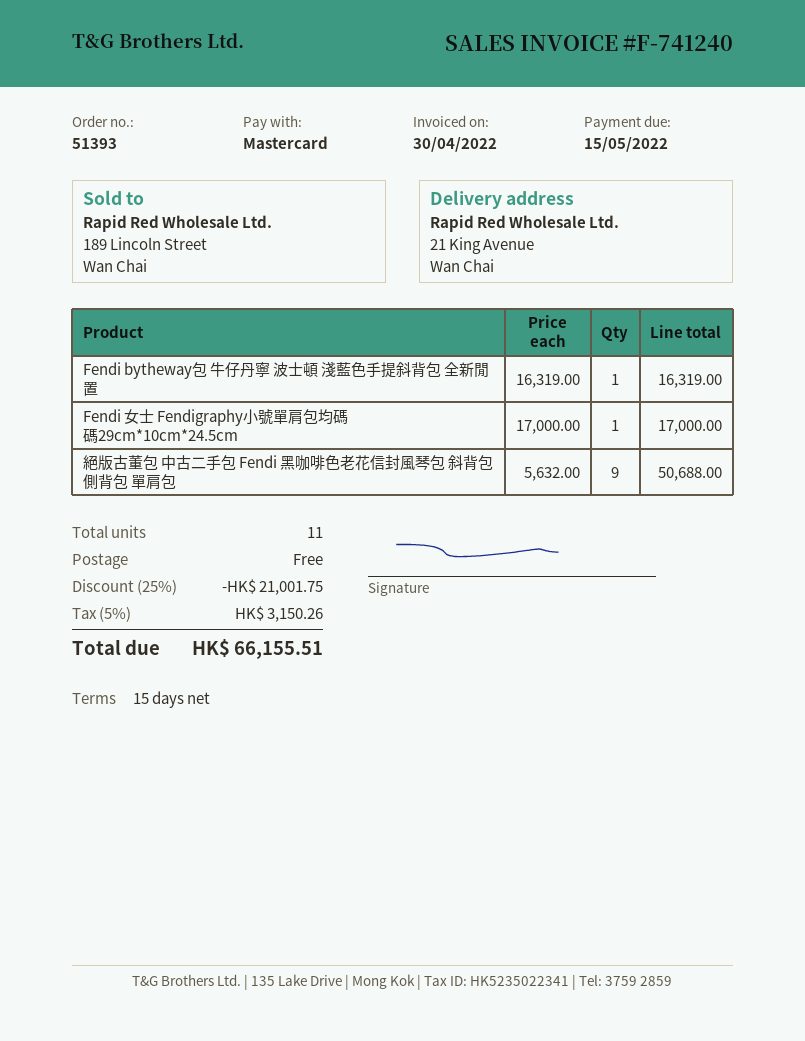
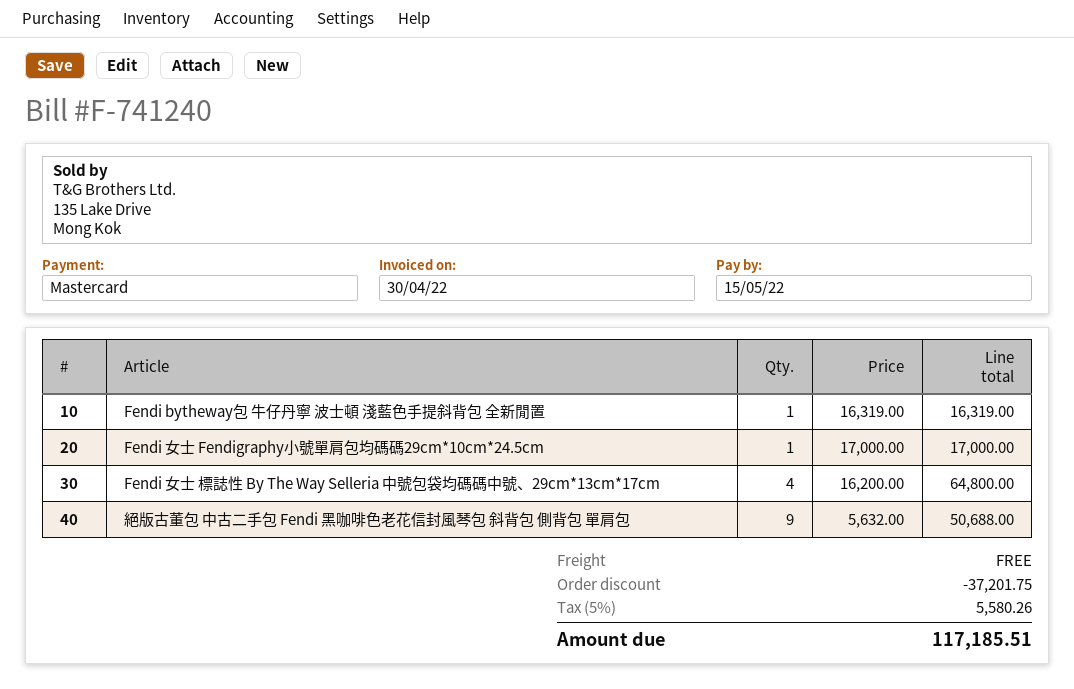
Fendi 女士 標誌性 By The Way Selleria 中號包袋均碼碼中號、29cm*13cm*17cm: none -> 4 x 16200.00 = 64800.00
discount: 21001.75 -> 37201.75
tax: 5% = 3150.26 -> 5% = 5580.26
total: 66155.51 -> 117185.51

